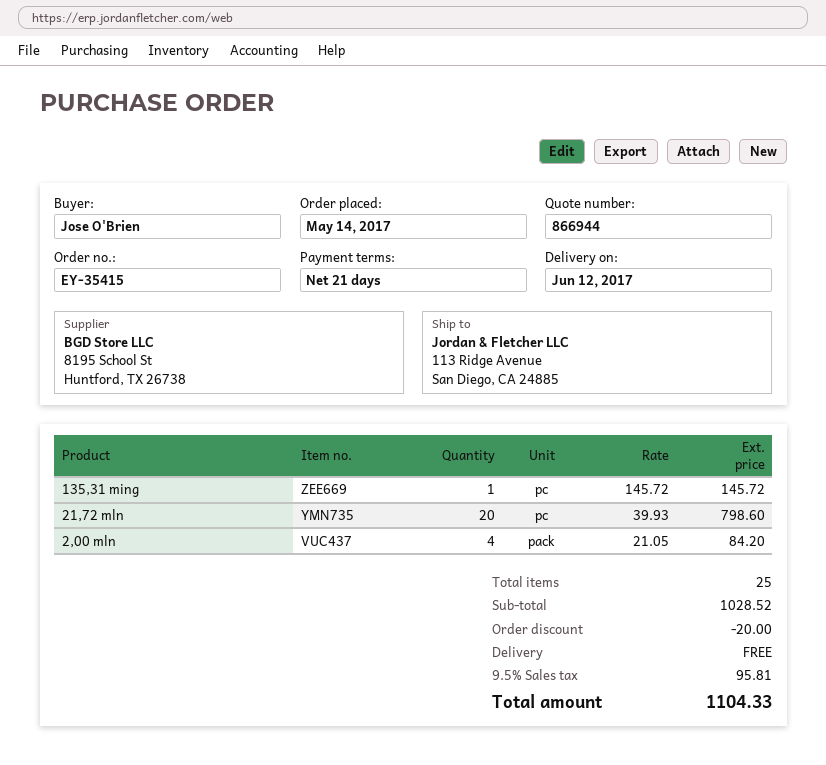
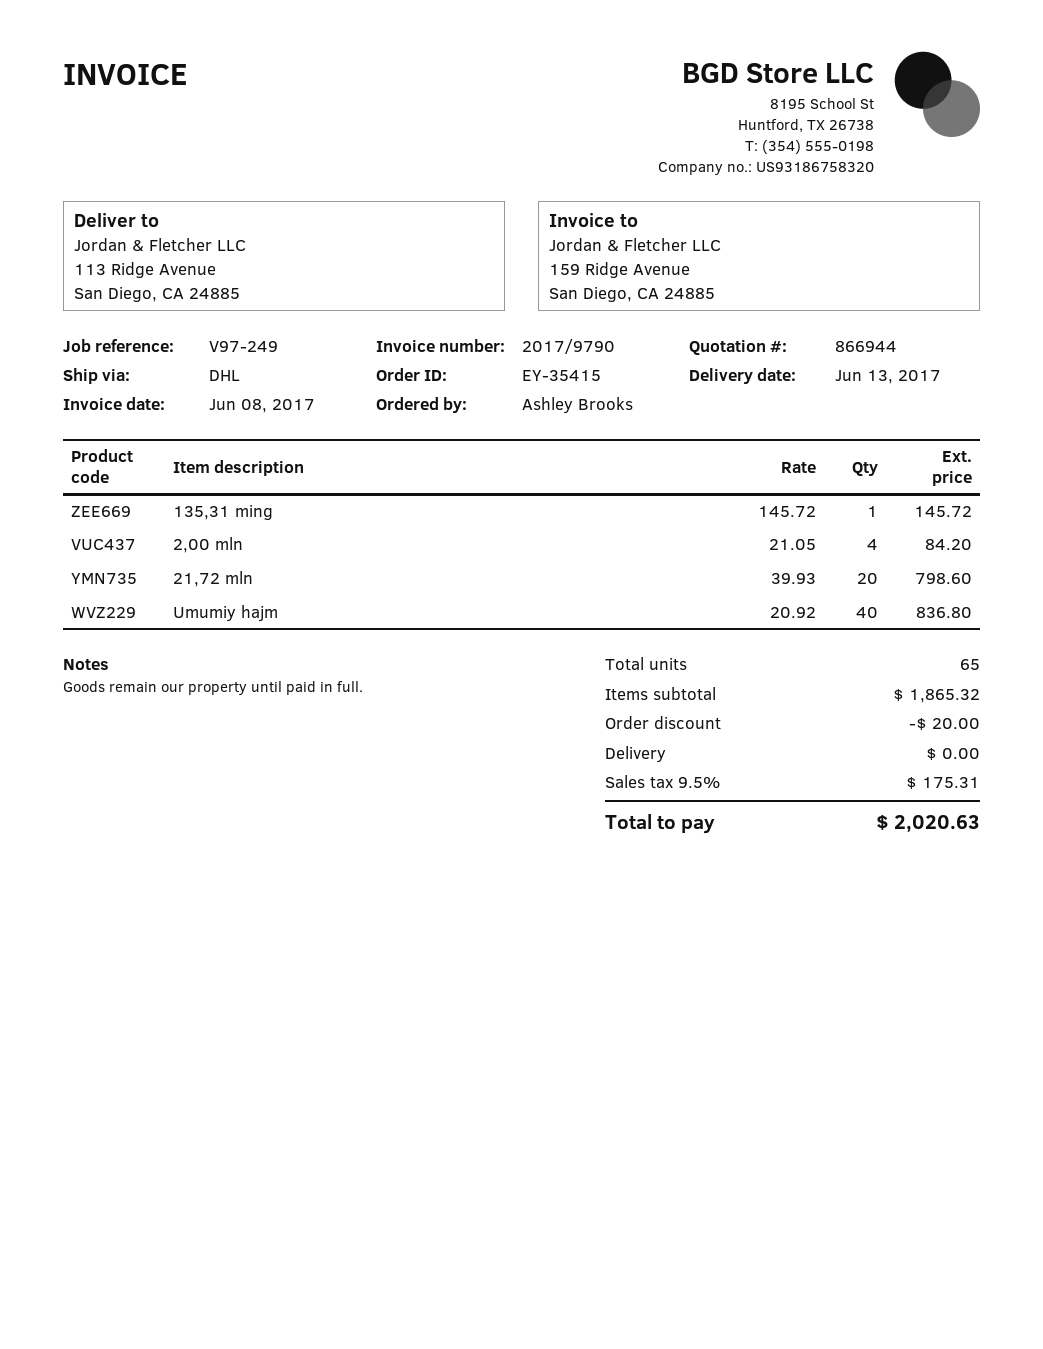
delivery date: 2017-06-12 -> 2017-06-13
ordered by: Jose O'Brien -> Ashley Brooks
Umumiy hajm: none -> 40 x 20.92 = 836.80
total quantity: 25 -> 65
subtotal: 1028.52 -> 1865.32
tax: 9.5% = 95.81 -> 9.5% = 175.31
total: 1104.33 -> 2020.63

